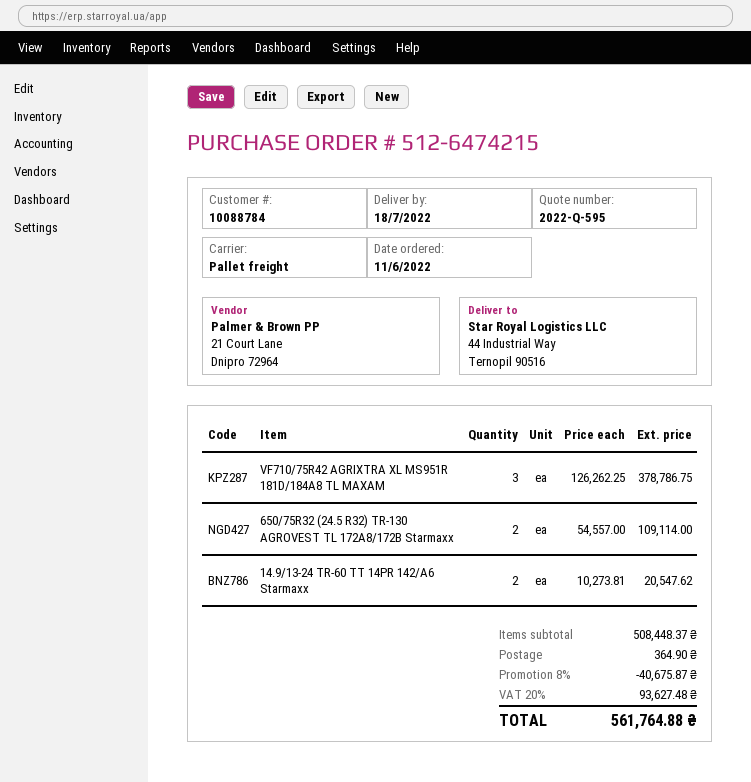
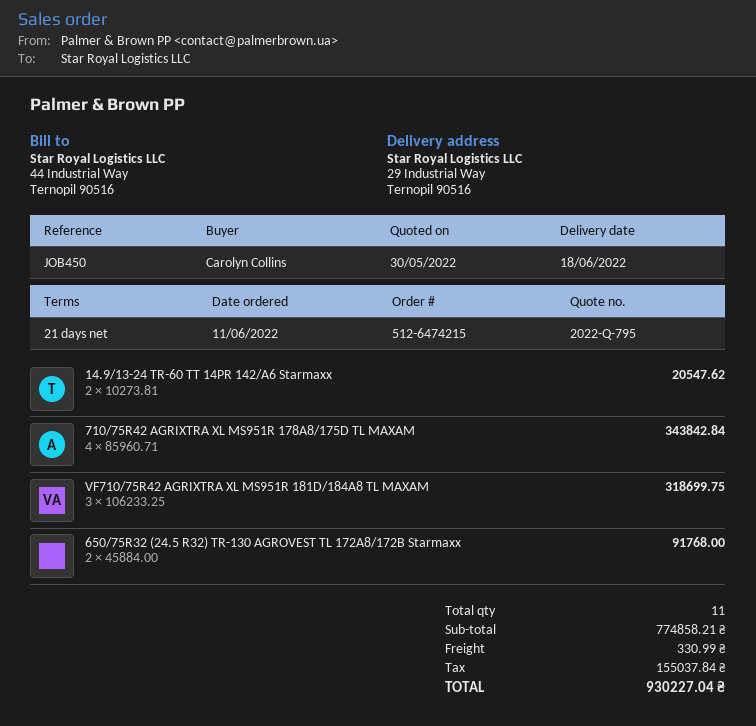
quote number: 2022-Q-595 -> 2022-Q-795
delivery date: 2022-07-18 -> 2022-06-18
ship to: 44 Industrial Way, Ternopil 90516 -> 29 Industrial Way, Ternopil 90516
VF710/75R42 AGRIXTRA XL MS951R 181D/184A8 TL MAXAM: 3 x 126262.25 = 378786.75 -> 3 x 106233.25 = 318699.75
650/75R32 (24.5 R32) TR-130 AGROVEST TL 172A8/172B Starmaxx: 2 x 54557.00 = 109114.00 -> 2 x 45884.00 = 91768.00
710/75R42 AGRIXTRA XL MS951R 178A8/175D TL MAXAM: none -> 4 x 85960.71 = 343842.84
subtotal: 508448.37 -> 774858.21
discount: 8% = 40675.87 -> none
shipping: 364.90 -> 330.99
tax: 93627.48 -> 155037.84
total: 561764.88 -> 930227.04

